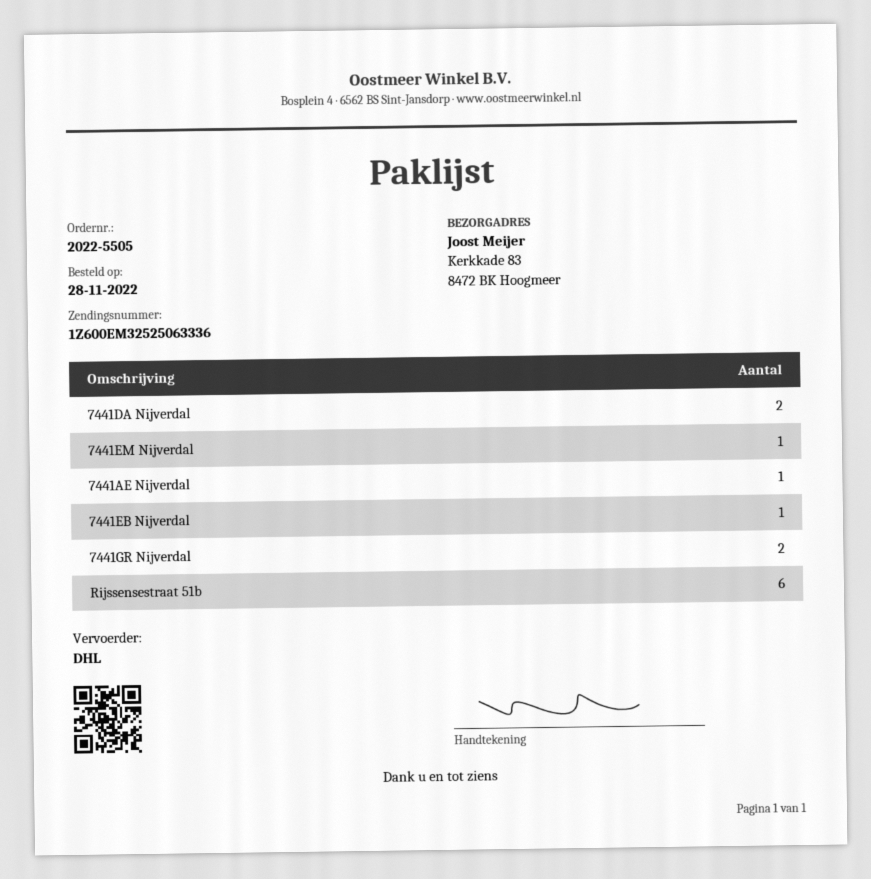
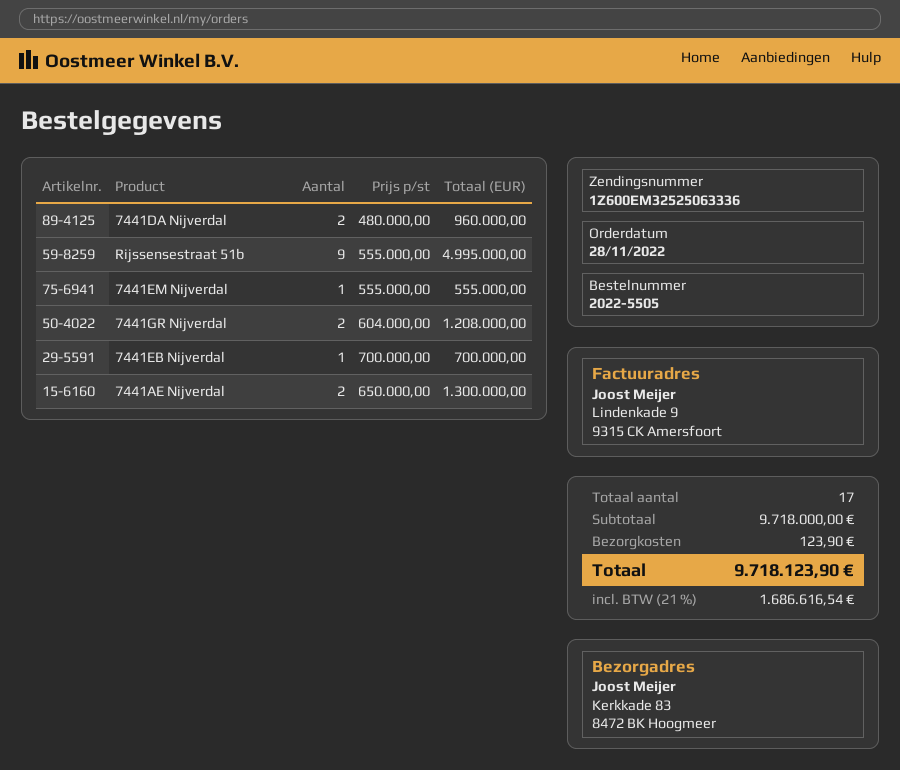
7441AE Nijverdal: 1 -> 2
Rijssensestraat 51b: 6 -> 9

